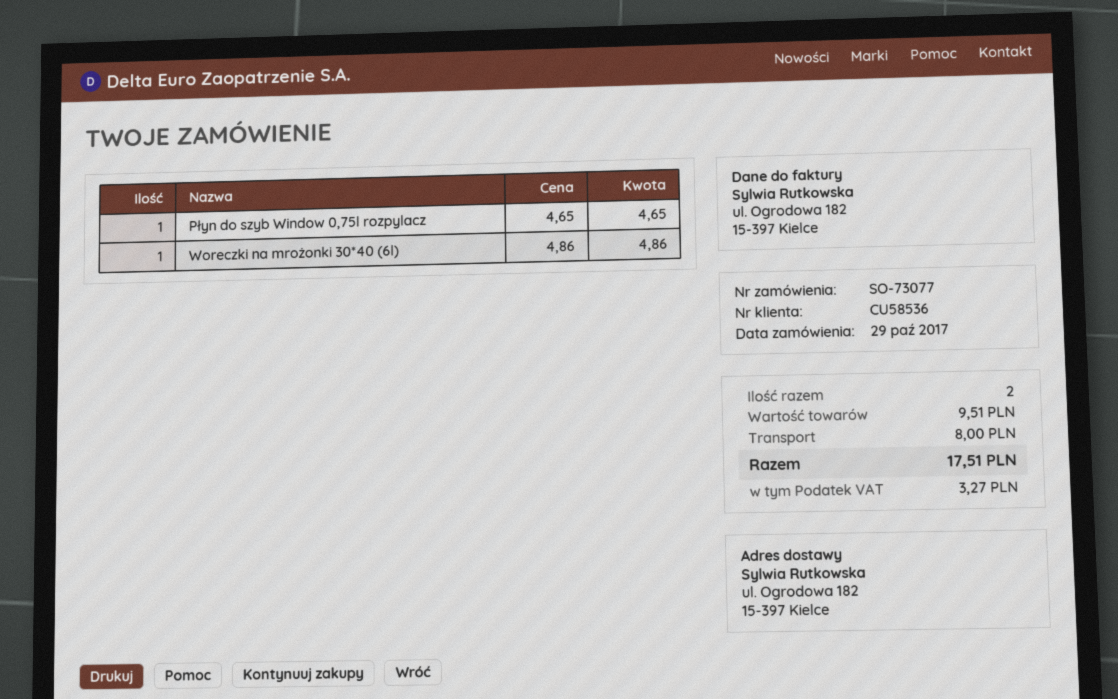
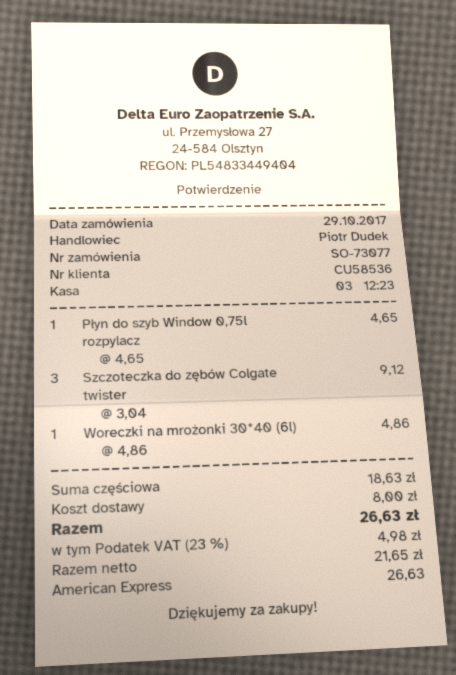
Szczoteczka do zębów Colgate twister: none -> 3 x 3.04 = 9.12
subtotal: 9.51 -> 18.63
tax: 3.27 -> 4.98
total: 17.51 -> 26.63

